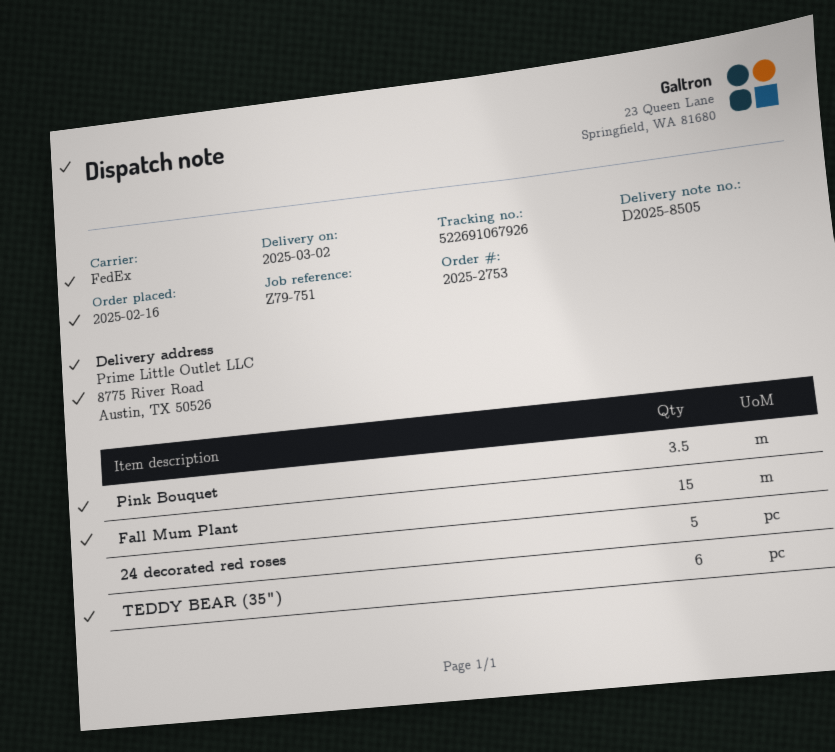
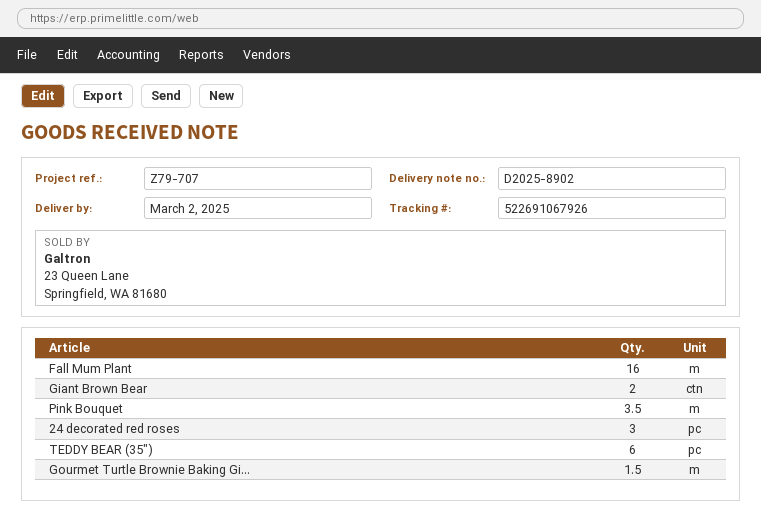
delivery note number: D2025-8505 -> D2025-8902
reference: Z79-751 -> Z79-707
Fall Mum Plant: 15 -> 16
24 decorated red roses: 5 -> 3
Giant Brown Bear: none -> 2
Gourmet Turtle Brownie Baking Gi...: none -> 1.5

